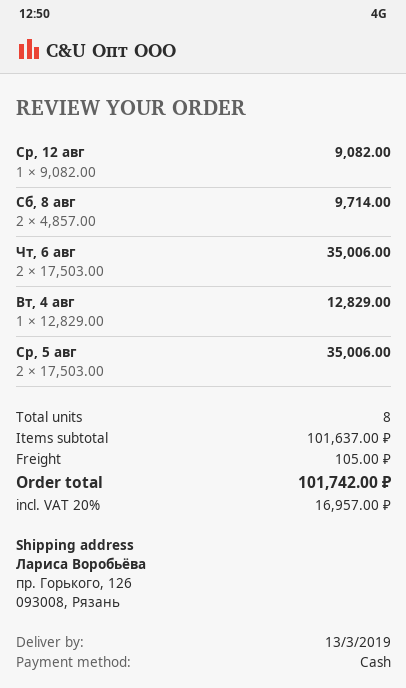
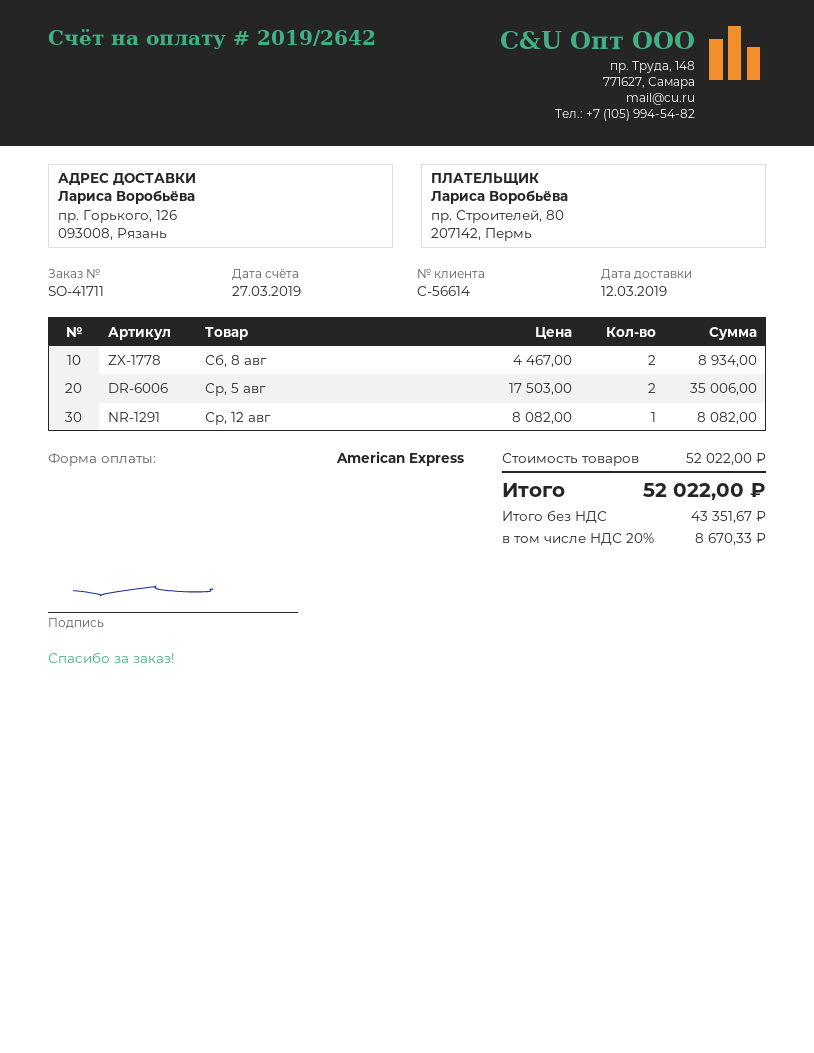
delivery date: 2019-03-13 -> 2019-03-12
payment method: cash -> American Express
Ср, 12 авг: 1 x 9082.00 = 9082.00 -> 1 x 8082.00 = 8082.00
Сб, 8 авг: 2 x 4857.00 = 9714.00 -> 2 x 4467.00 = 8934.00
Чт, 6 авг: 2 x 17503.00 = 35006.00 -> none
Вт, 4 авг: 1 x 12829.00 = 12829.00 -> none
subtotal: 101637.00 -> 52022.00
shipping: 105.00 -> none
tax: 20% = 16957.00 -> 20% = 8670.33
total: 101742.00 -> 52022.00

